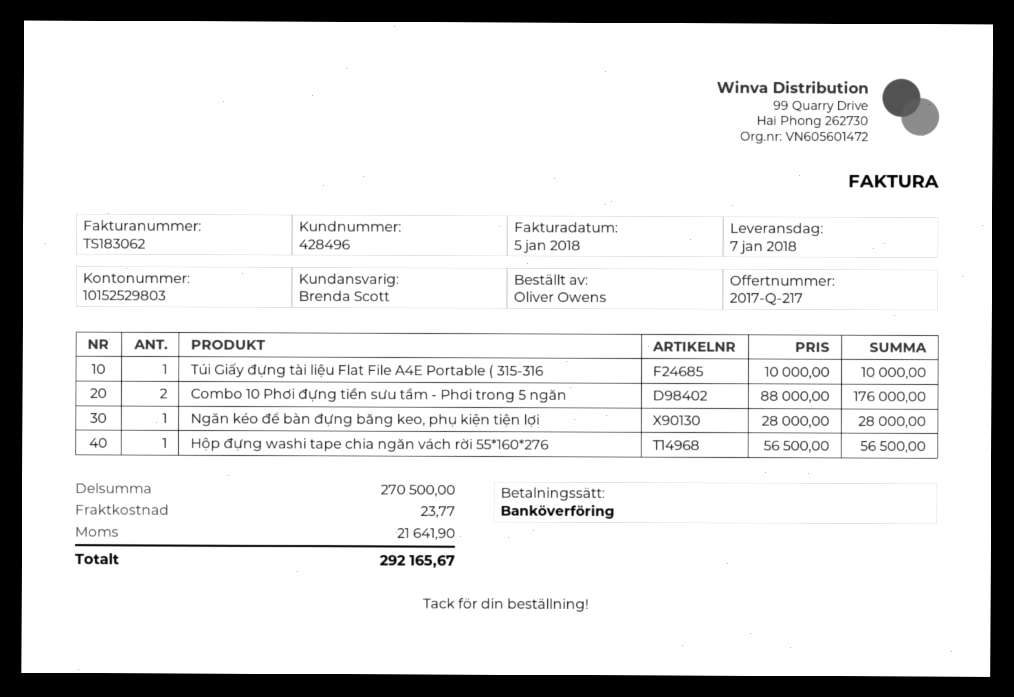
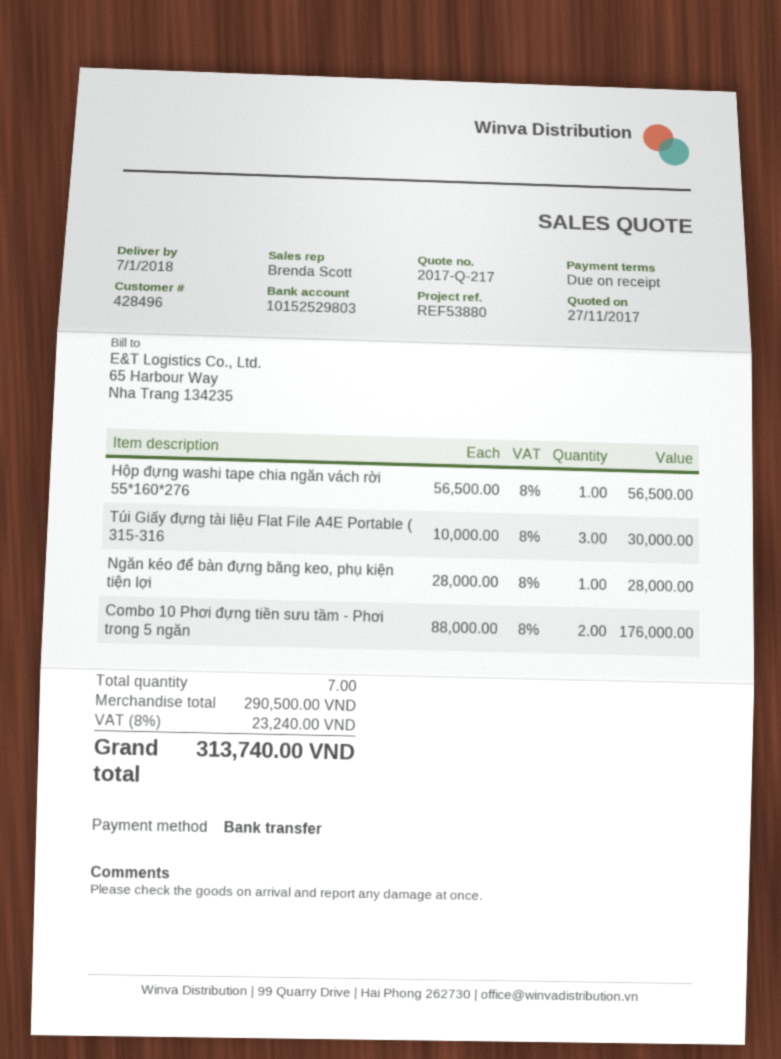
Túi Giấy đựng tài liệu Flat File A4E Portable ( 315-316: 1 x 10000.00 = 10000.00 -> 3 x 10000.00 = 30000.00
subtotal: 270500.00 -> 290500.00
shipping: 23.77 -> none
tax: 21641.90 -> 23240.00
total: 292165.67 -> 313740.00

